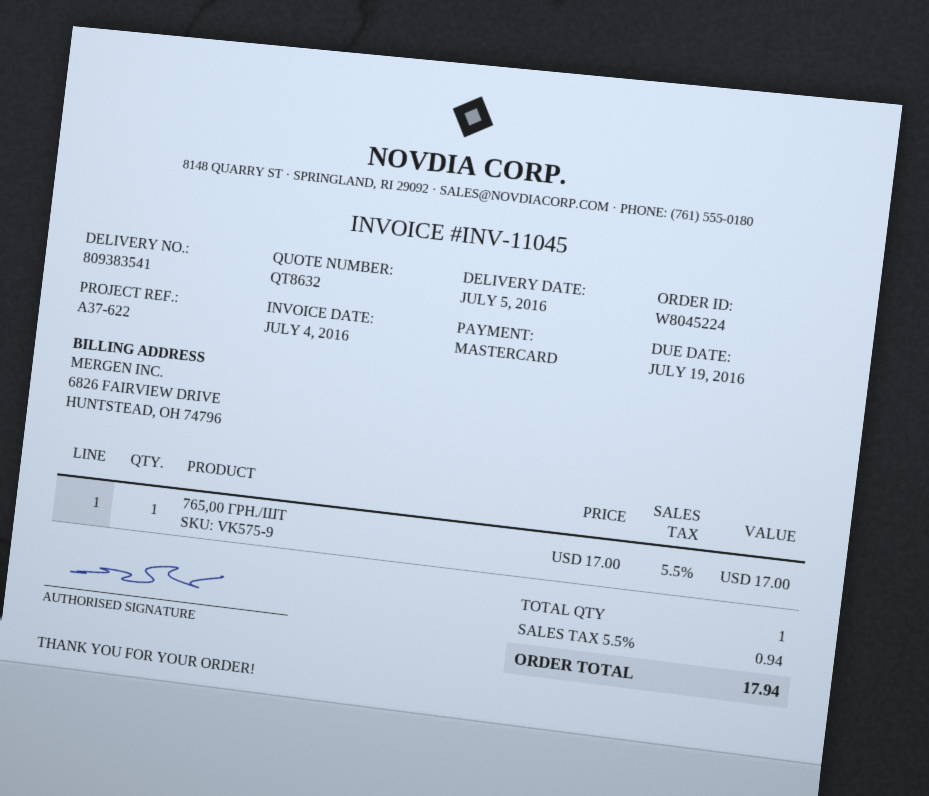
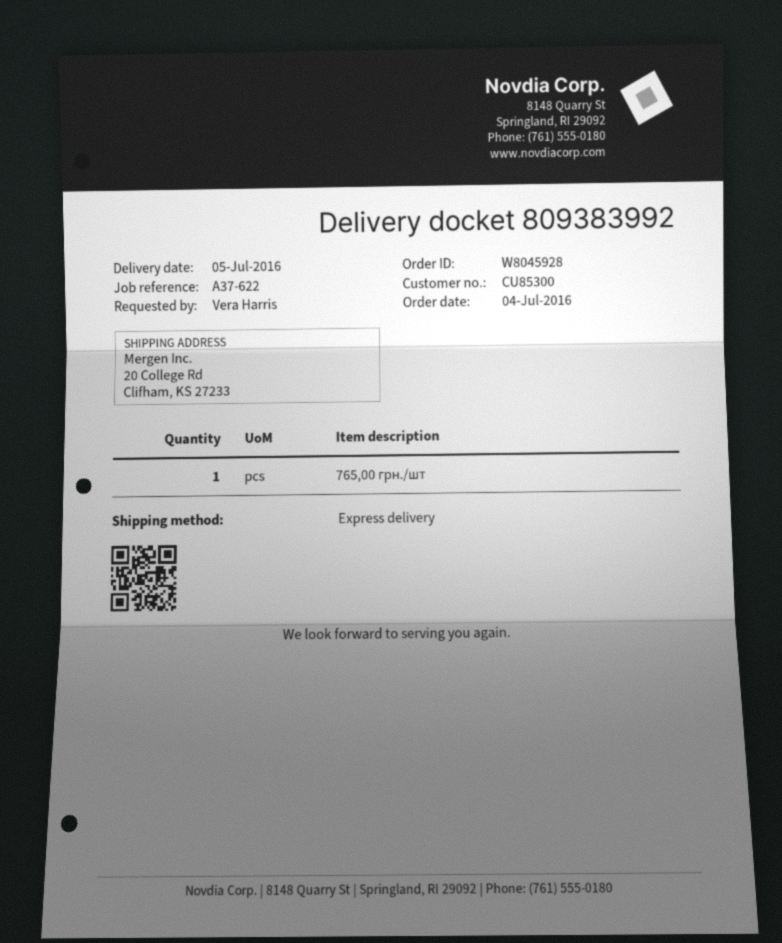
order number: W8045224 -> W8045928
delivery note number: 809383541 -> 809383992

